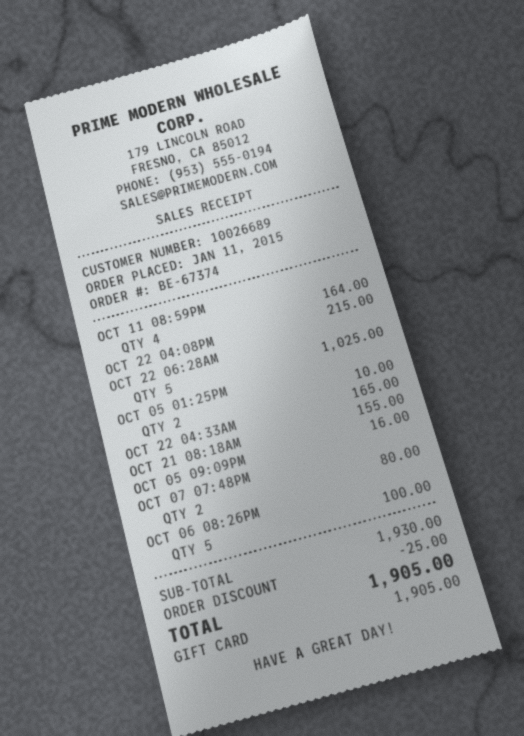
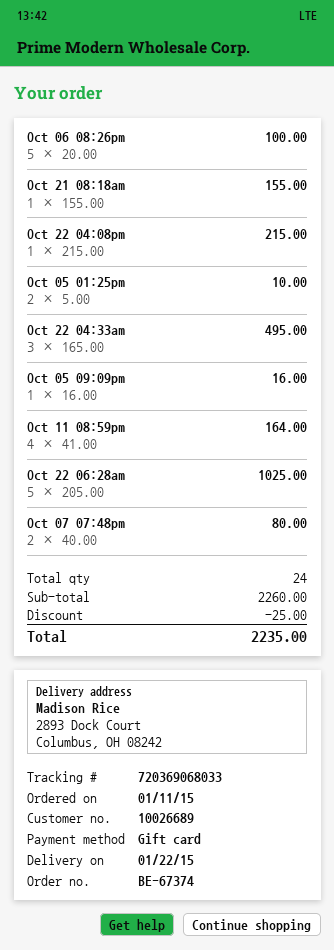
OCT 22 04:33AM: 1 for 165.00 -> 3 for 495.00
subtotal: 1930.00 -> 2260.00
total: 1905.00 -> 2235.00

